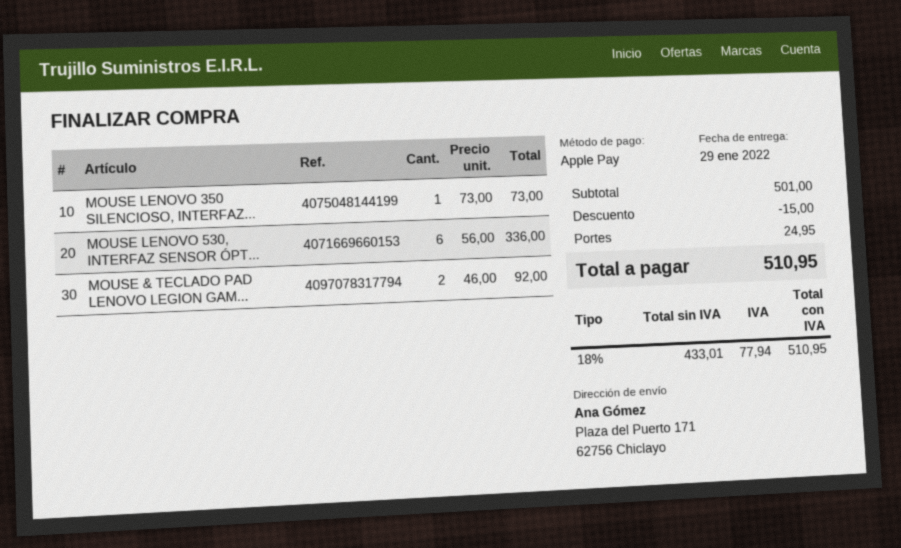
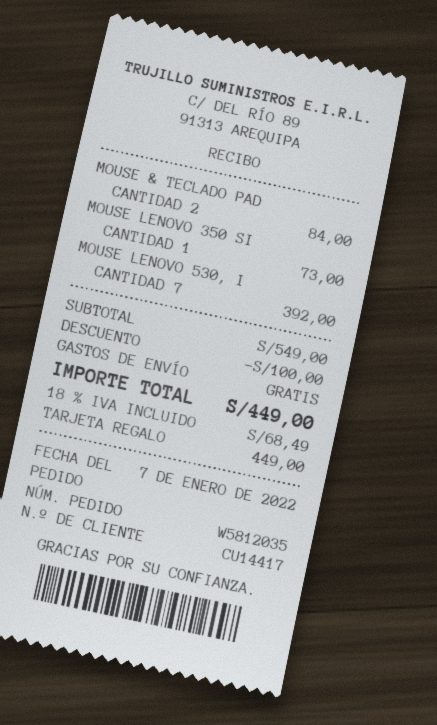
payment method: Apple Pay -> gift card
MOUSE LENOVO 530, INTERFAZ SENSOR ÓPT...: 6 for 336.00 -> 7 for 392.00
MOUSE & TECLADO PAD LENOVO LEGION GAM...: 2 for 92.00 -> 2 for 84.00
subtotal: 501.00 -> 549.00
discount: 15.00 -> 100.00
shipping: 24.95 -> 0.00
tax: 18% = 77.94 -> 18% = 68.49
total: 510.95 -> 449.00

